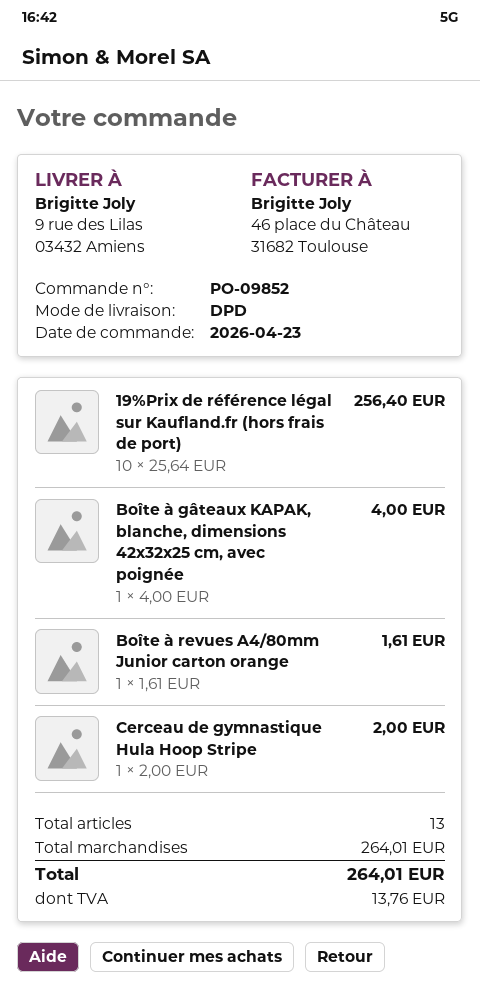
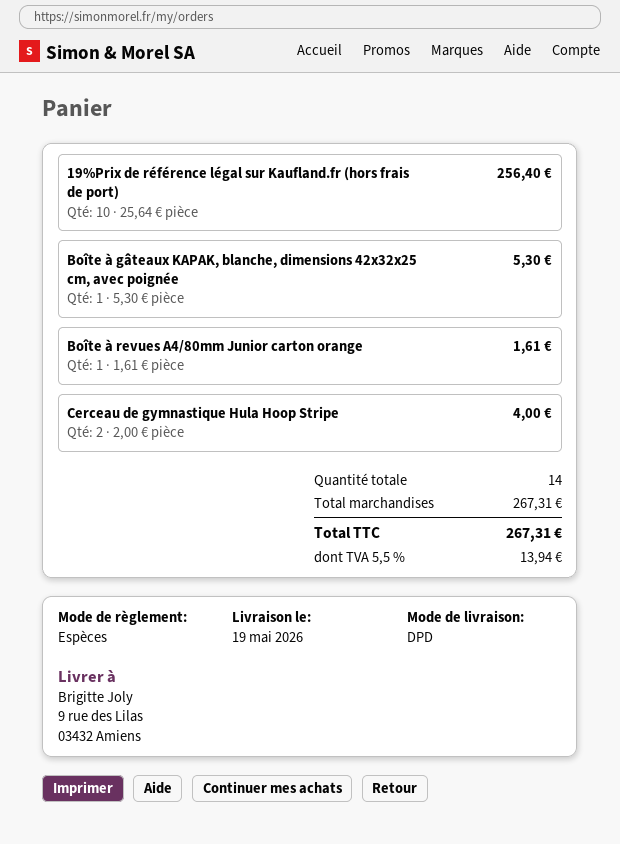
Boîte à gâteaux KAPAK, blanche, dimensions 42x32x25 cm, avec poignée: 1 x 4.00 = 4.00 -> 1 x 5.30 = 5.30
Cerceau de gymnastique Hula Hoop Stripe: 1 x 2.00 = 2.00 -> 2 x 2.00 = 4.00
total quantity: 13 -> 14
subtotal: 264.01 -> 267.31
tax: 13.76 -> 13.94
total: 264.01 -> 267.31

